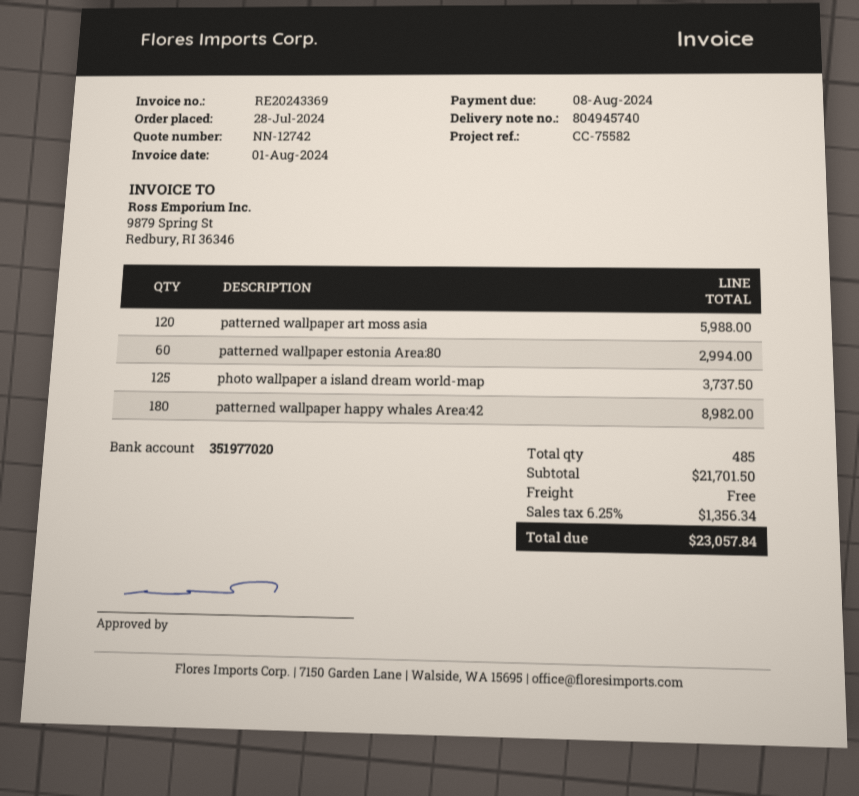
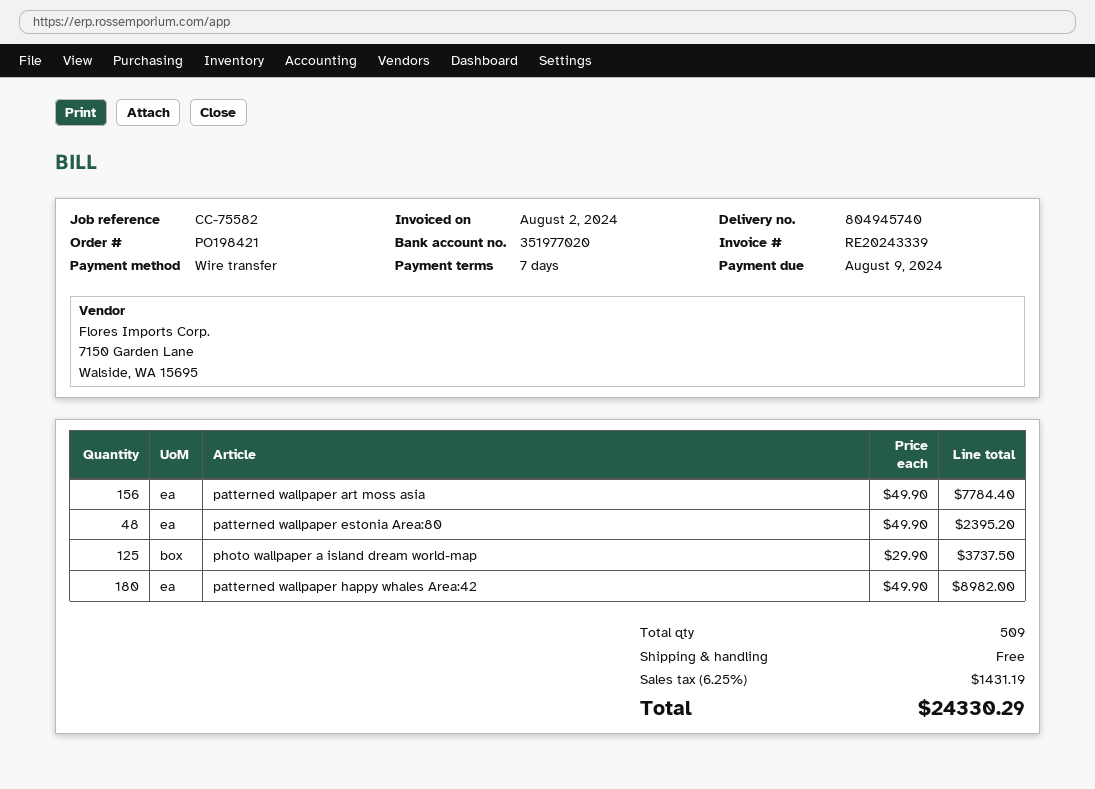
invoice number: RE20243369 -> RE20243339
invoice date: 2024-08-01 -> 2024-08-02
due date: 2024-08-08 -> 2024-08-09
patterned wallpaper art moss asia: 120 for 5988.00 -> 156 for 7784.40
patterned wallpaper estonia Area:80: 60 for 2994.00 -> 48 for 2395.20
total quantity: 485 -> 509
tax: 6.25% = 1356.34 -> 6.25% = 1431.19
total: 23057.84 -> 24330.29

